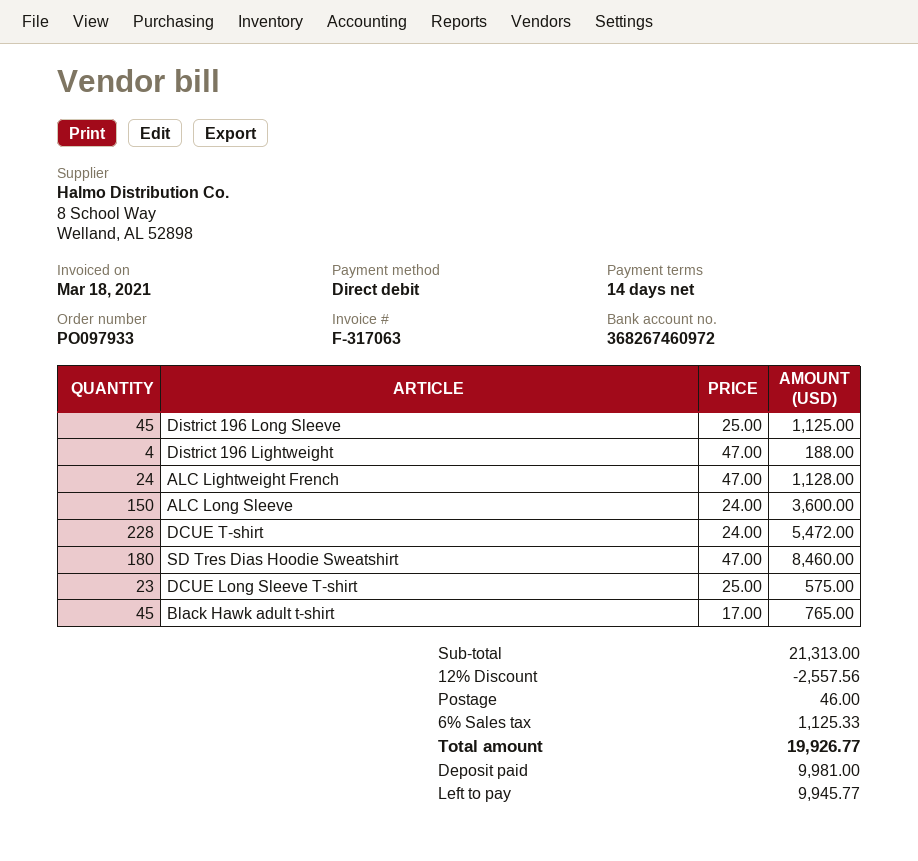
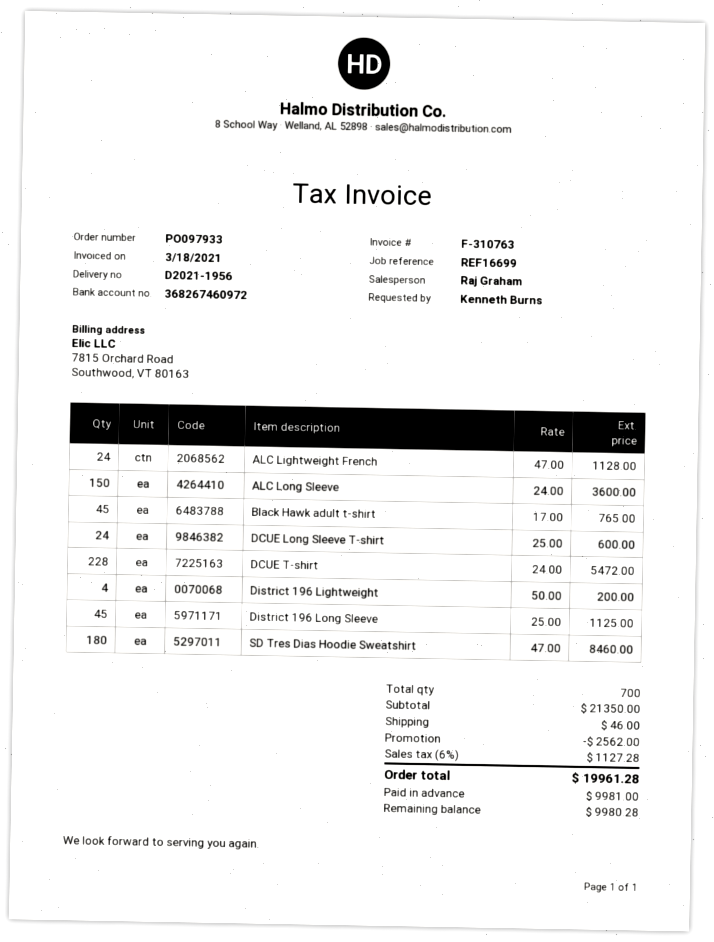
invoice number: F-317063 -> F-310763
District 196 Lightweight: 4 x 47.00 = 188.00 -> 4 x 50.00 = 200.00
DCUE Long Sleeve T-shirt: 23 x 25.00 = 575.00 -> 24 x 25.00 = 600.00
subtotal: 21313.00 -> 21350.00
discount: 2557.56 -> 2562.00
tax: 6% = 1125.33 -> 6% = 1127.28
total: 19926.77 -> 19961.28
balance: 9945.77 -> 9980.28

